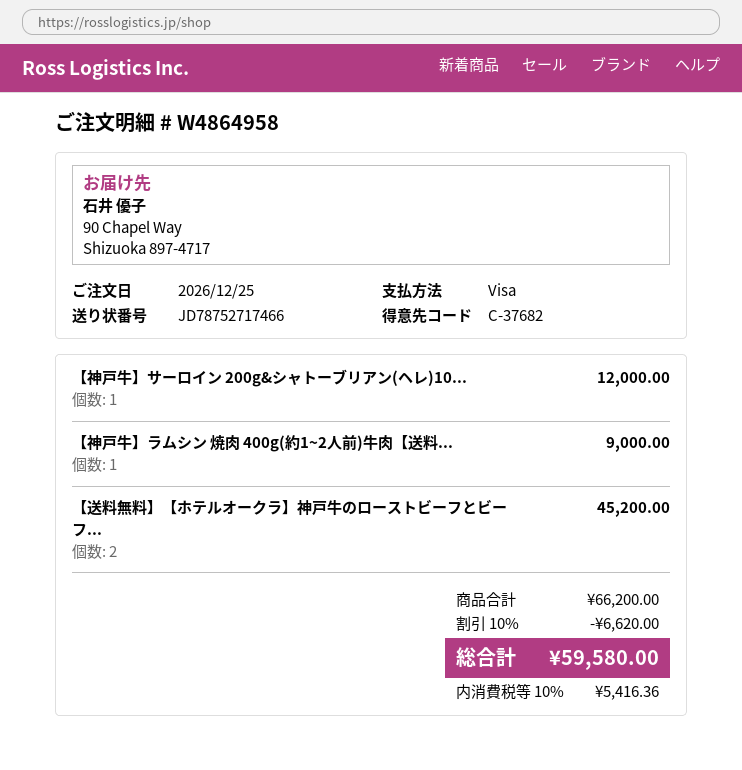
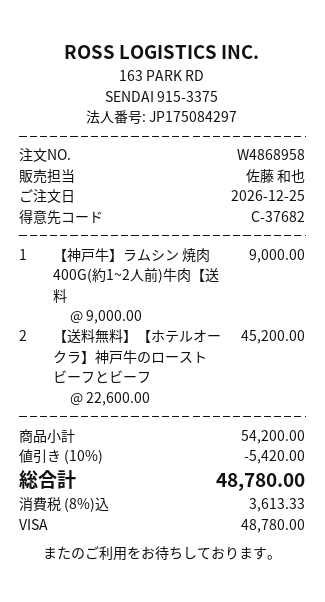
order number: W4864958 -> W4868958
【神戸牛】サーロイン 200g&シャトーブリアン(ヘレ)10...: 1 for 12000.00 -> none
subtotal: 66200.00 -> 54200.00
discount: 10% = 6620.00 -> 10% = 5420.00
tax: 10% = 5416.36 -> 8% = 3613.33
total: 59580.00 -> 48780.00

